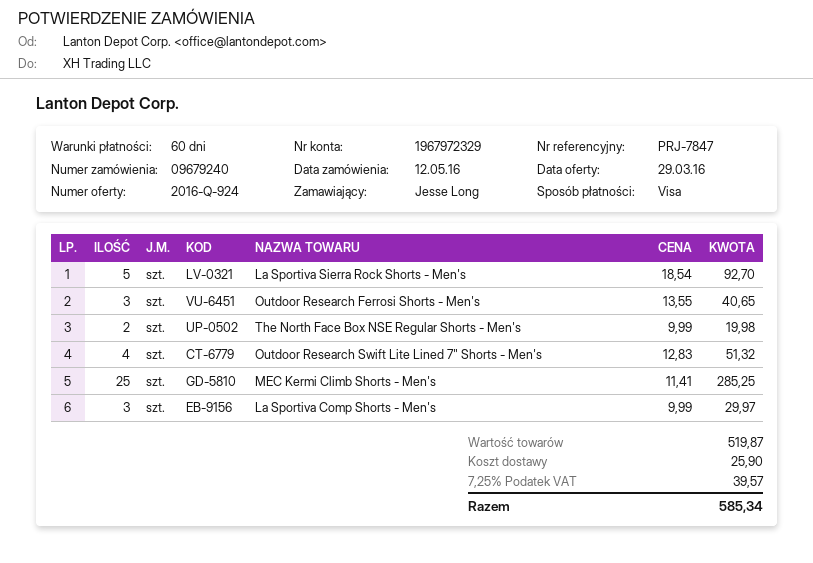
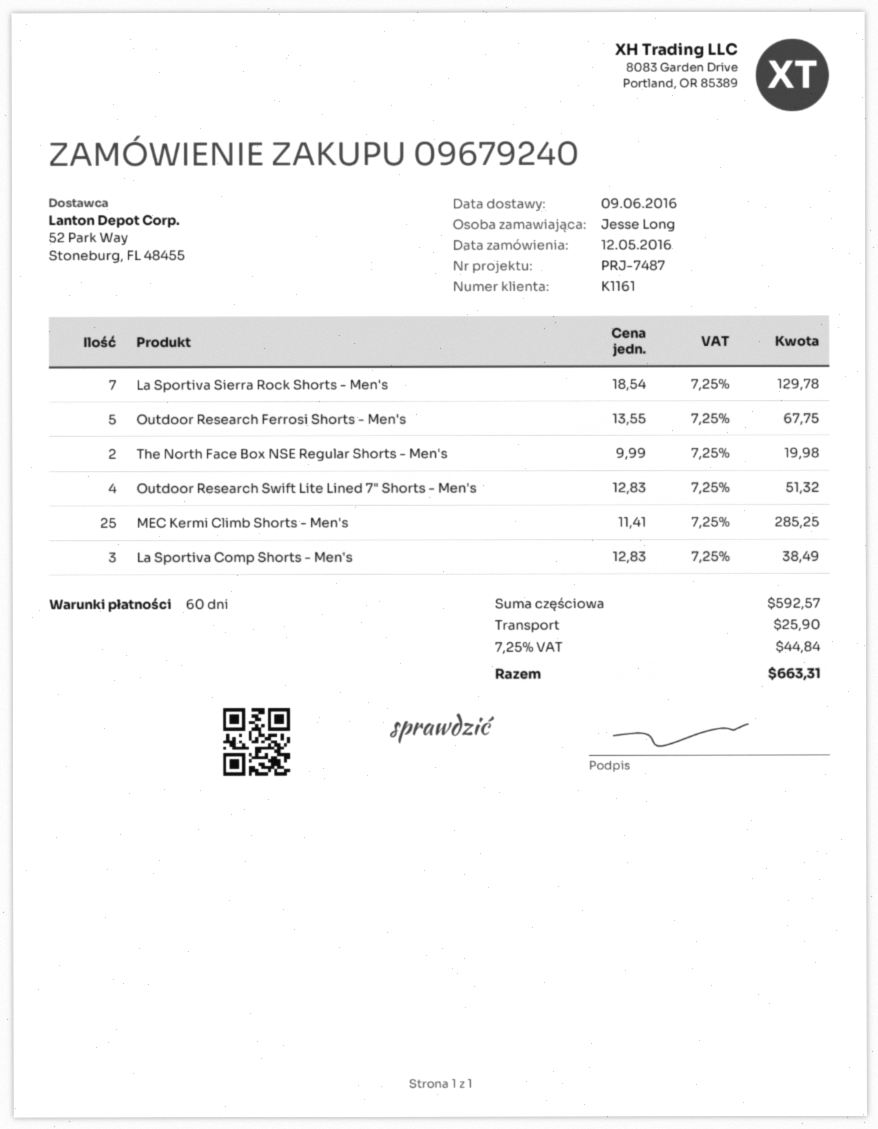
reference: PRJ-7847 -> PRJ-7487
La Sportiva Sierra Rock Shorts - Men's: 5 x 18.54 = 92.70 -> 7 x 18.54 = 129.78
Outdoor Research Ferrosi Shorts - Men's: 3 x 13.55 = 40.65 -> 5 x 13.55 = 67.75
La Sportiva Comp Shorts - Men's: 3 x 9.99 = 29.97 -> 3 x 12.83 = 38.49
subtotal: 519.87 -> 592.57
tax: 7.25% = 39.57 -> 7.25% = 44.84
total: 585.34 -> 663.31

